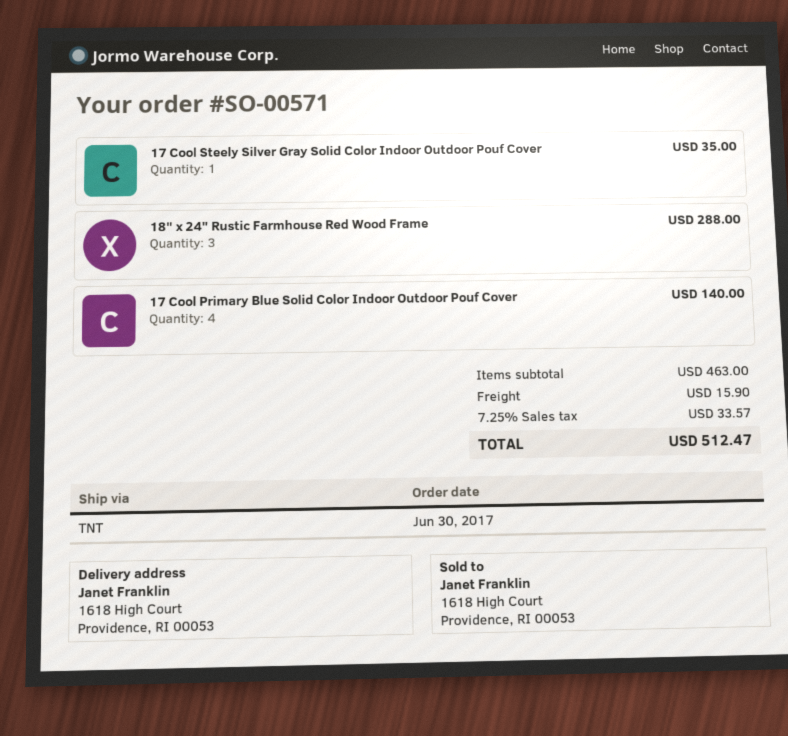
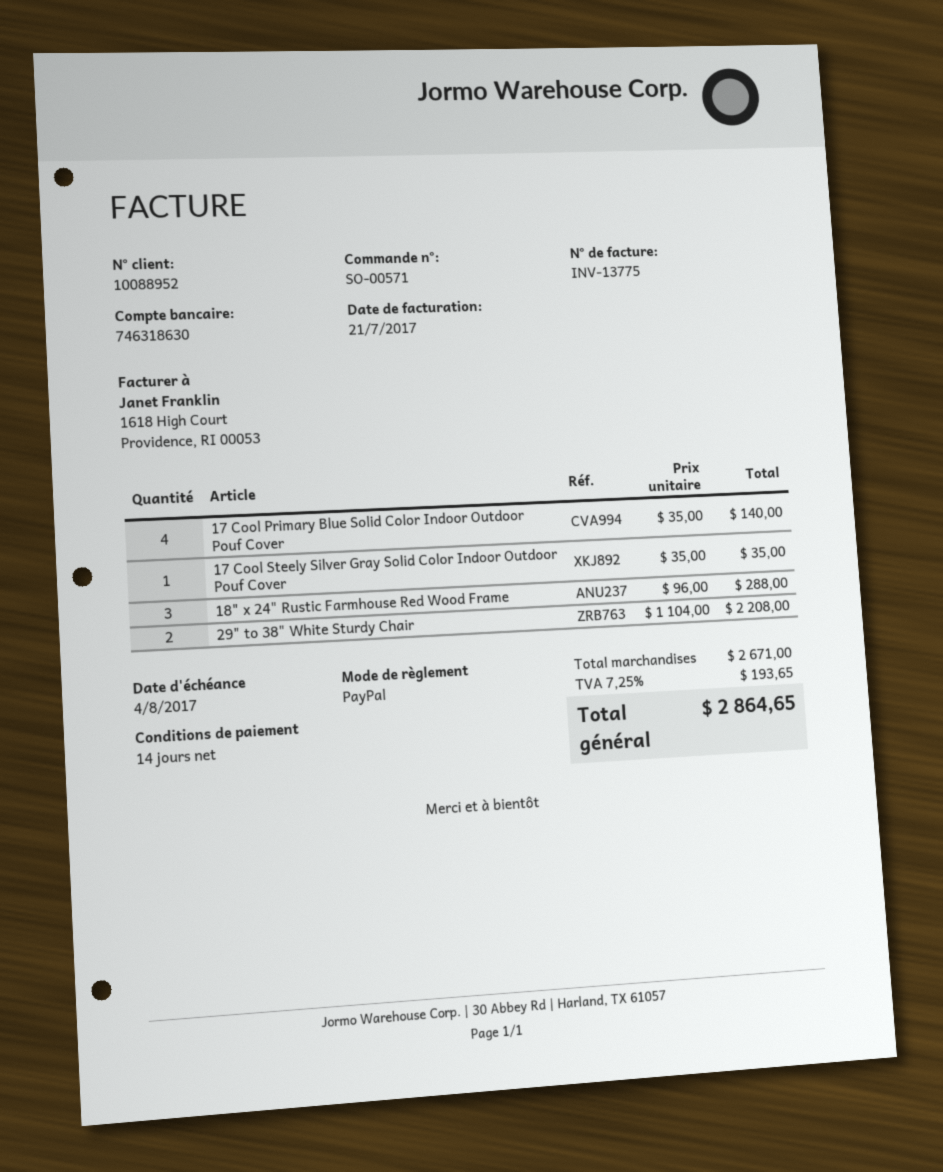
29" to 38" White Sturdy Chair: none -> 2 for 2208.00
subtotal: 463.00 -> 2671.00
shipping: 15.90 -> none
tax: 7.25% = 33.57 -> 7.25% = 193.65
total: 512.47 -> 2864.65

